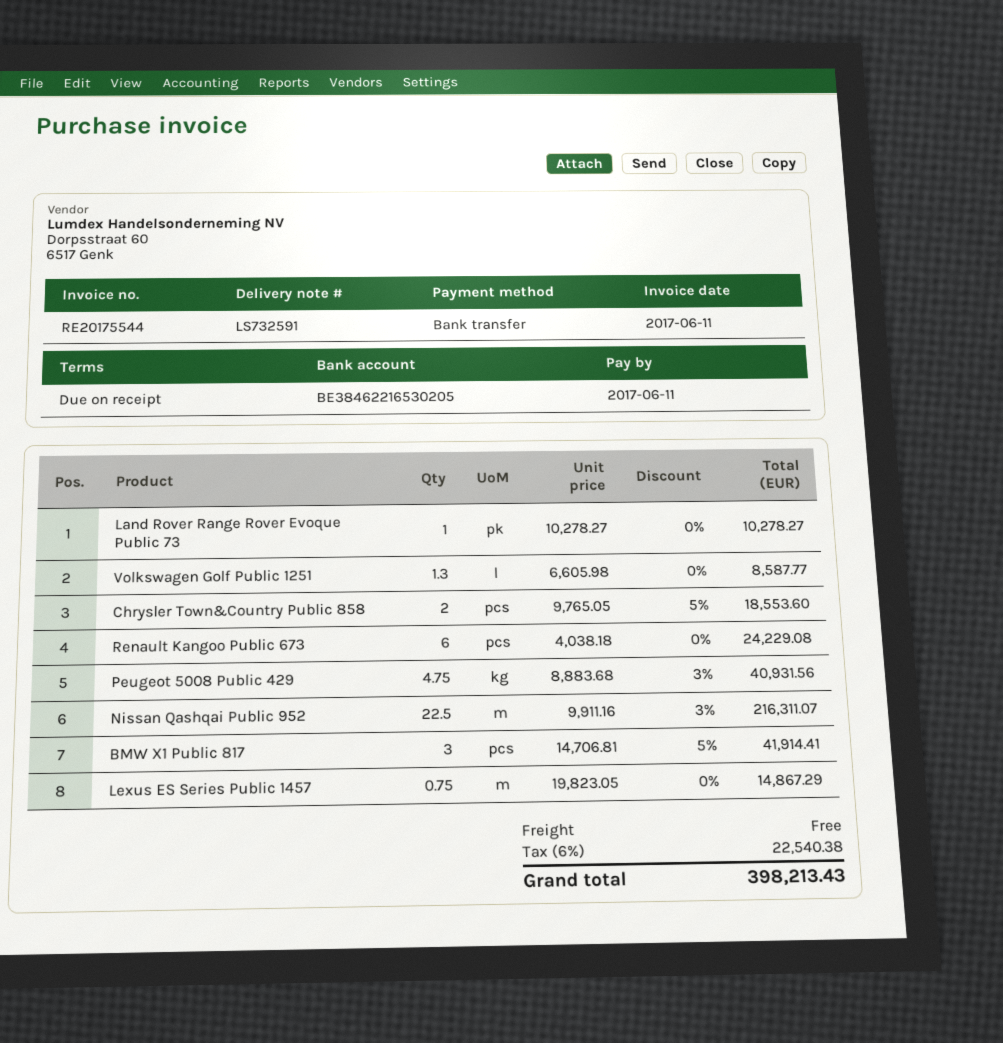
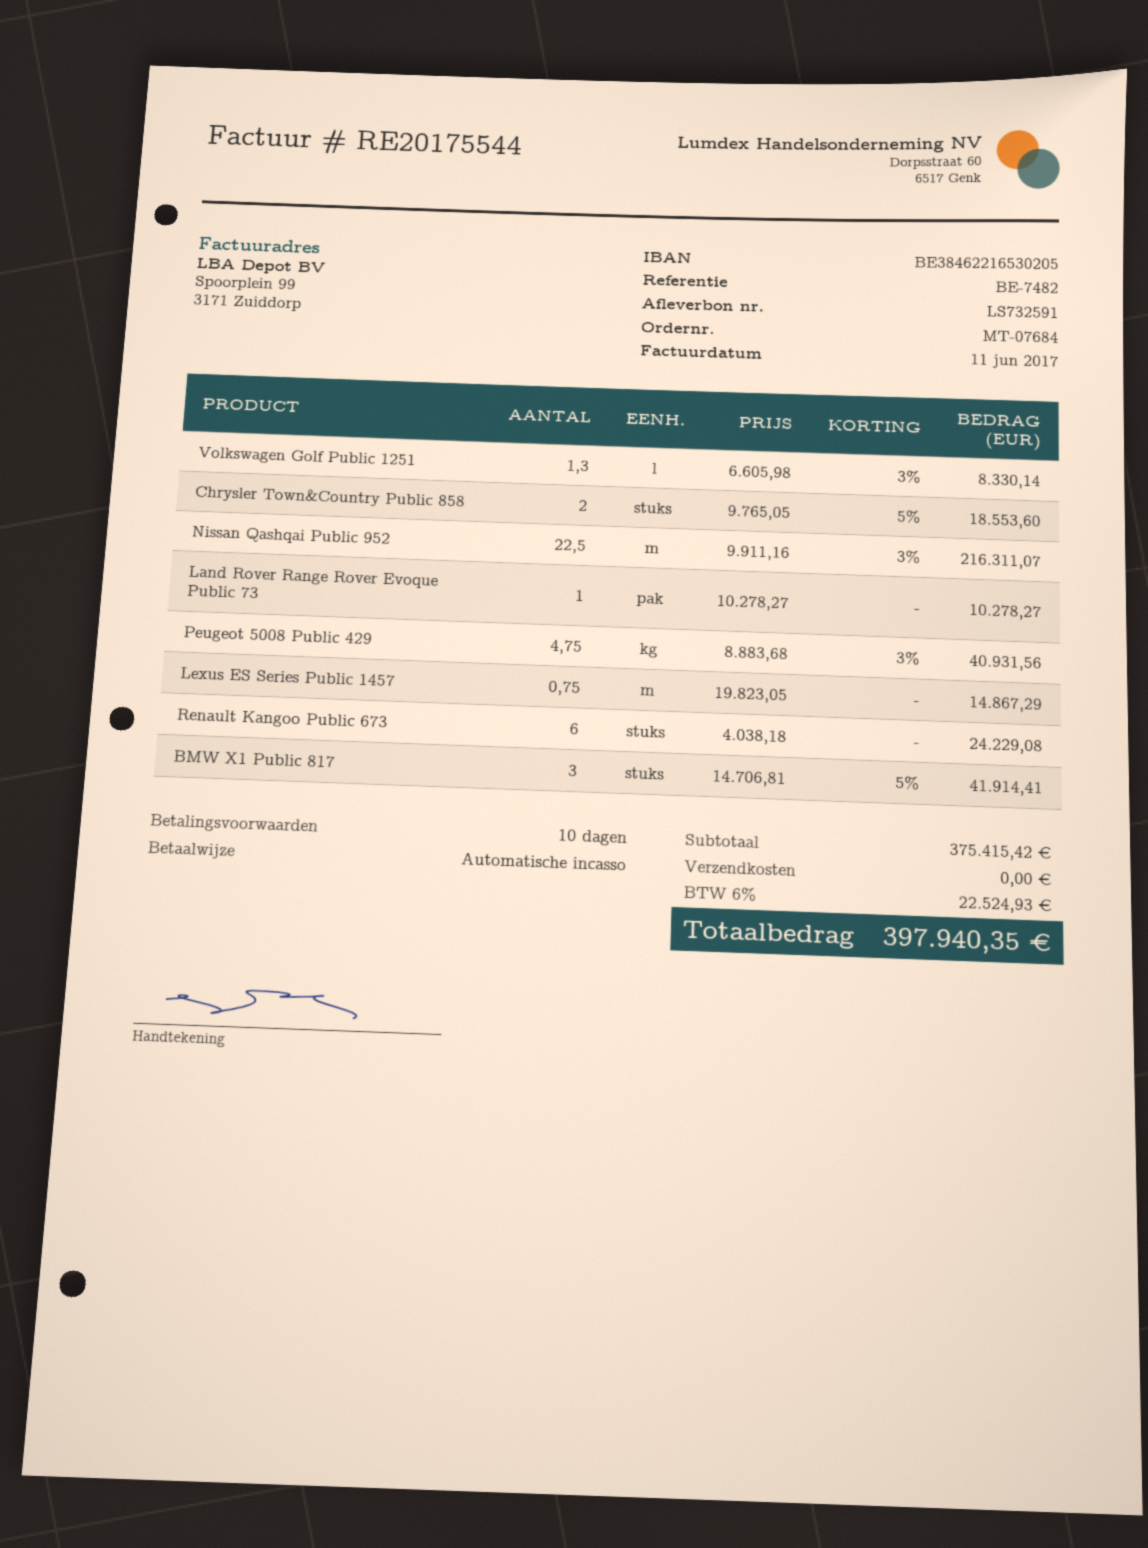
payment terms: on receipt -> 10 days
payment method: bank transfer -> direct debit
Volkswagen Golf Public 1251: 1.3 x 6605.98 = 8587.77 -> 1.3 x 6605.98 - 3% = 8330.14
tax: 6% = 22540.38 -> 6% = 22524.93
total: 398213.43 -> 397940.35

